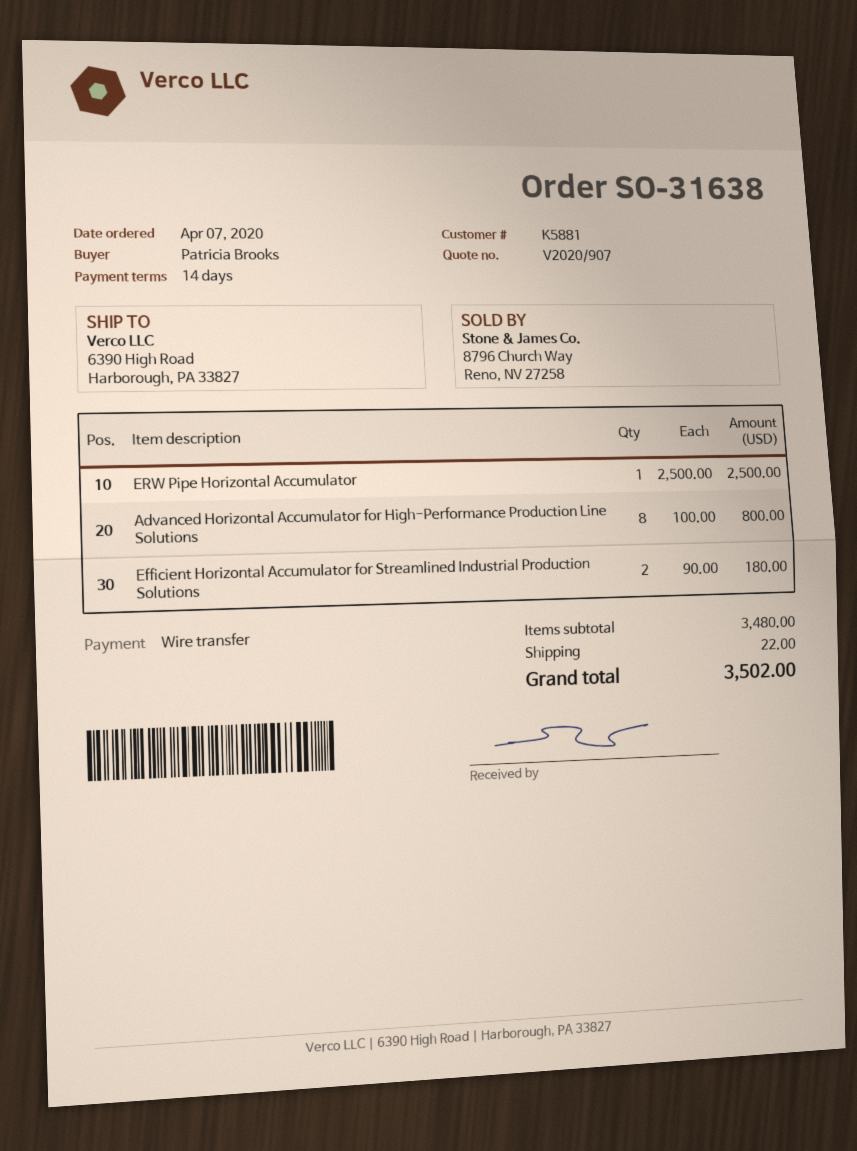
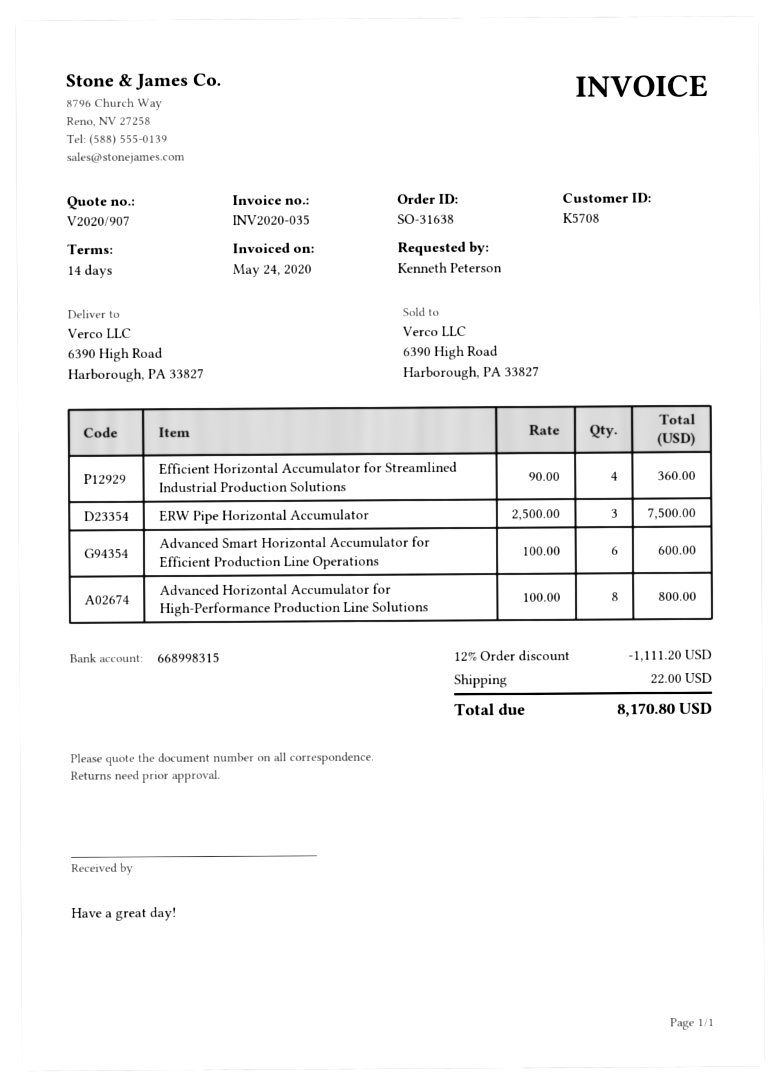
customer number: K5881 -> K5708
ordered by: Patricia Brooks -> Kenneth Peterson
ERW Pipe Horizontal Accumulator: 1 x 2500.00 = 2500.00 -> 3 x 2500.00 = 7500.00
Efficient Horizontal Accumulator for Streamlined Industrial Production Solutions: 2 x 90.00 = 180.00 -> 4 x 90.00 = 360.00
Advanced Smart Horizontal Accumulator for Efficient Production Line Operations: none -> 6 x 100.00 = 600.00
discount: none -> 12% = 1111.20
total: 3502.00 -> 8170.80

